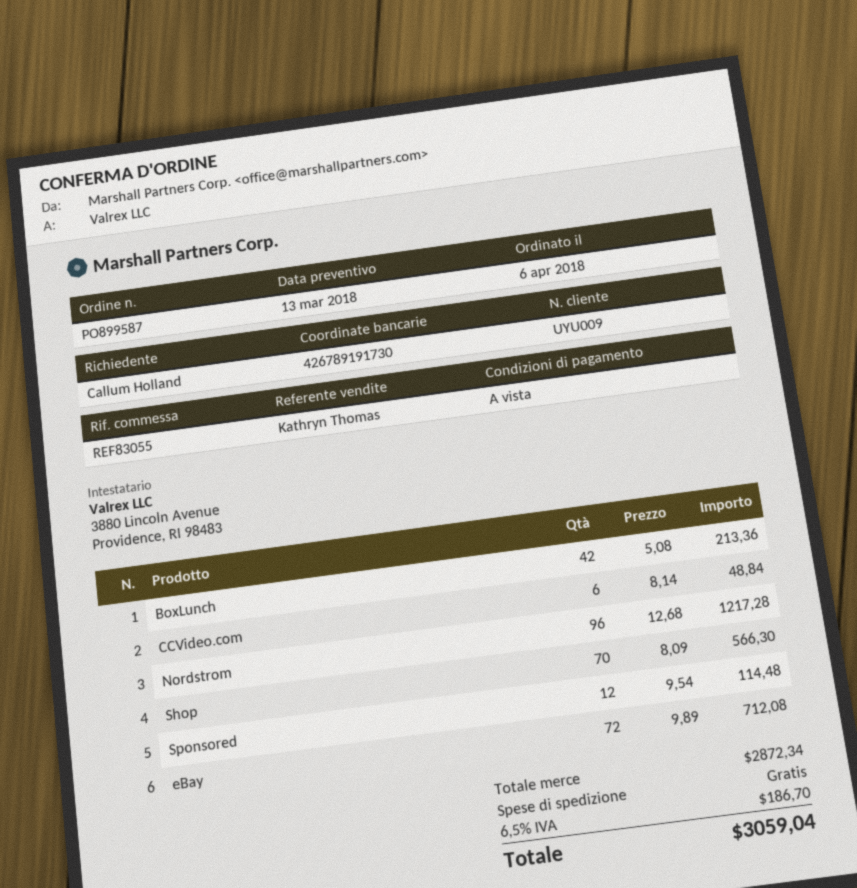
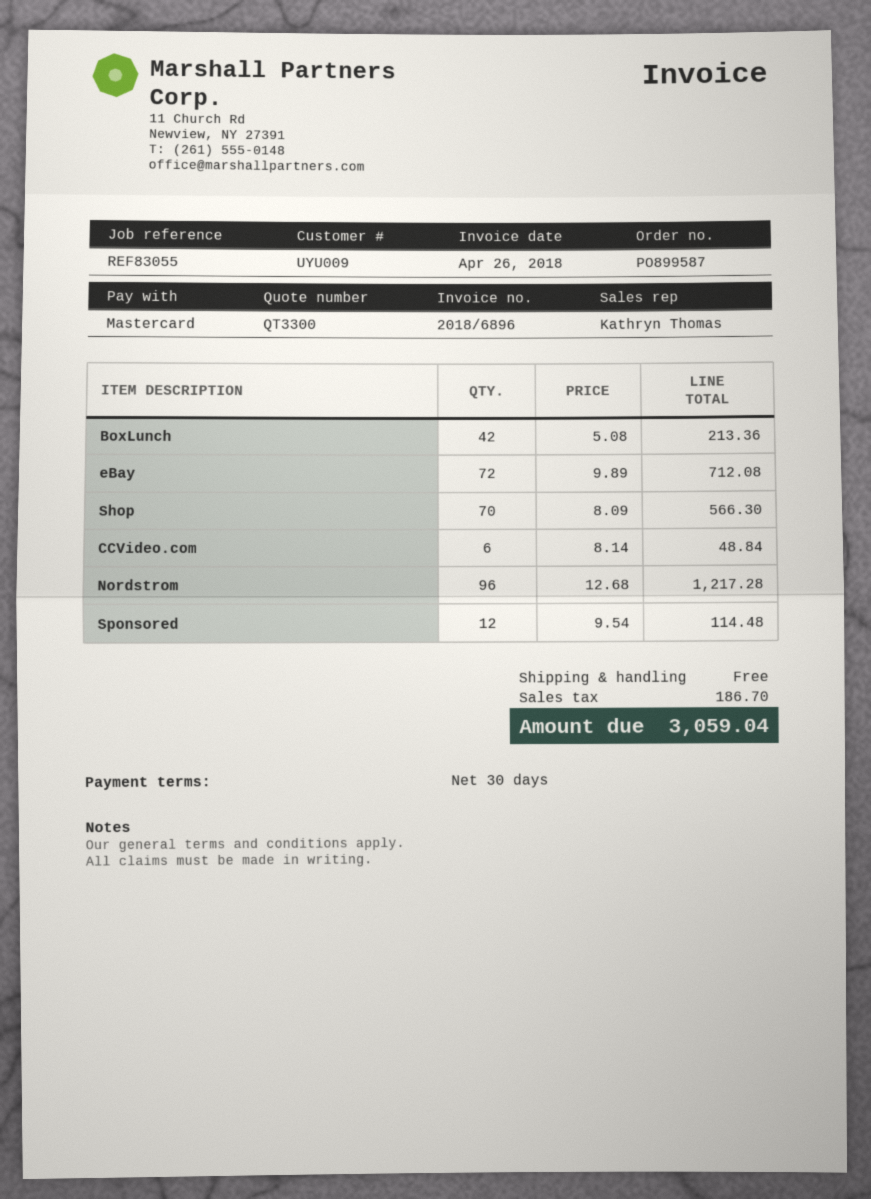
payment terms: on receipt -> 30 days

